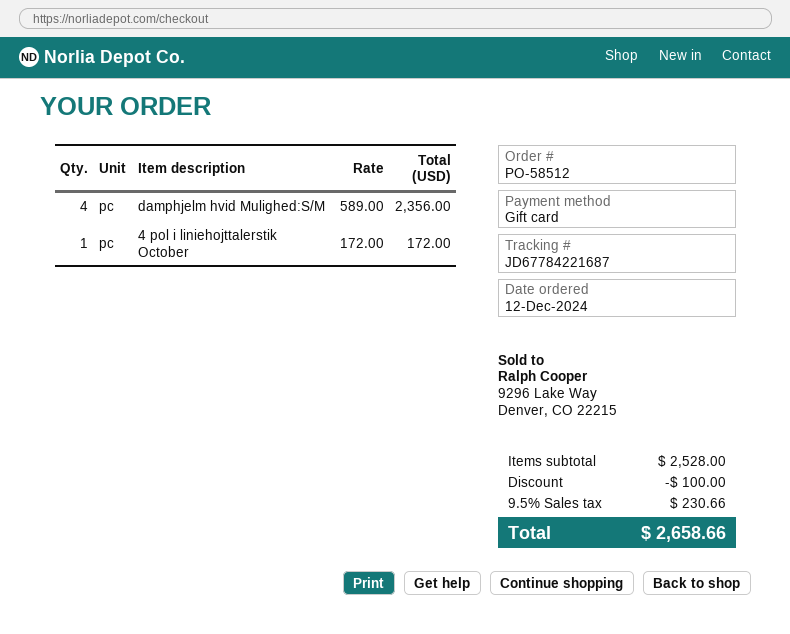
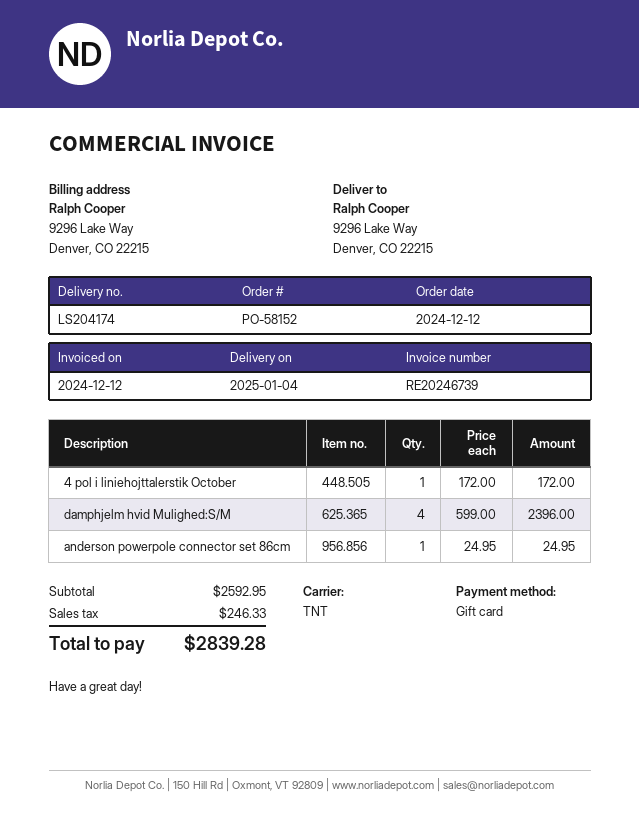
order number: PO-58512 -> PO-58152
damphjelm hvid Mulighed:S/M: 4 x 589.00 = 2356.00 -> 4 x 599.00 = 2396.00
anderson powerpole connector set 86cm: none -> 1 x 24.95 = 24.95
subtotal: 2528.00 -> 2592.95
discount: 100.00 -> none
tax: 230.66 -> 246.33
total: 2658.66 -> 2839.28

